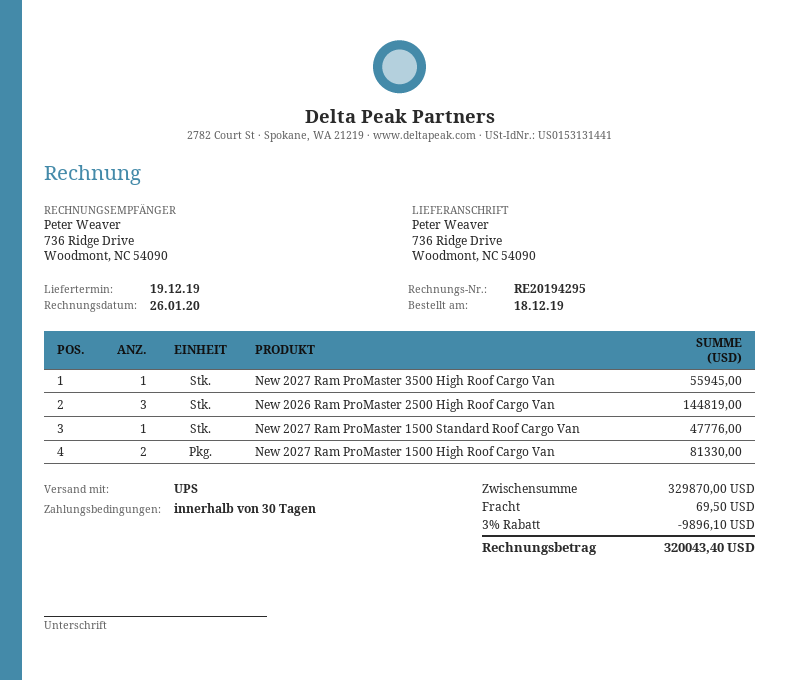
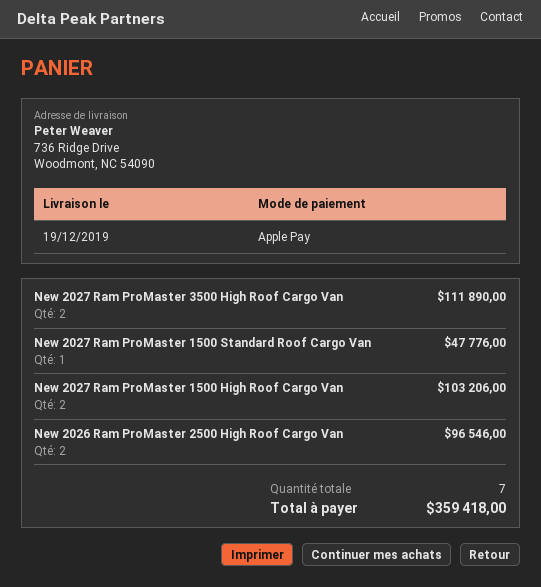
New 2027 Ram ProMaster 3500 High Roof Cargo Van: 1 for 55945.00 -> 2 for 111890.00
New 2026 Ram ProMaster 2500 High Roof Cargo Van: 3 for 144819.00 -> 2 for 96546.00
New 2027 Ram ProMaster 1500 High Roof Cargo Van: 2 for 81330.00 -> 2 for 103206.00
discount: 3% = 9896.10 -> none
shipping: 69.50 -> none
total: 320043.40 -> 359418.00

